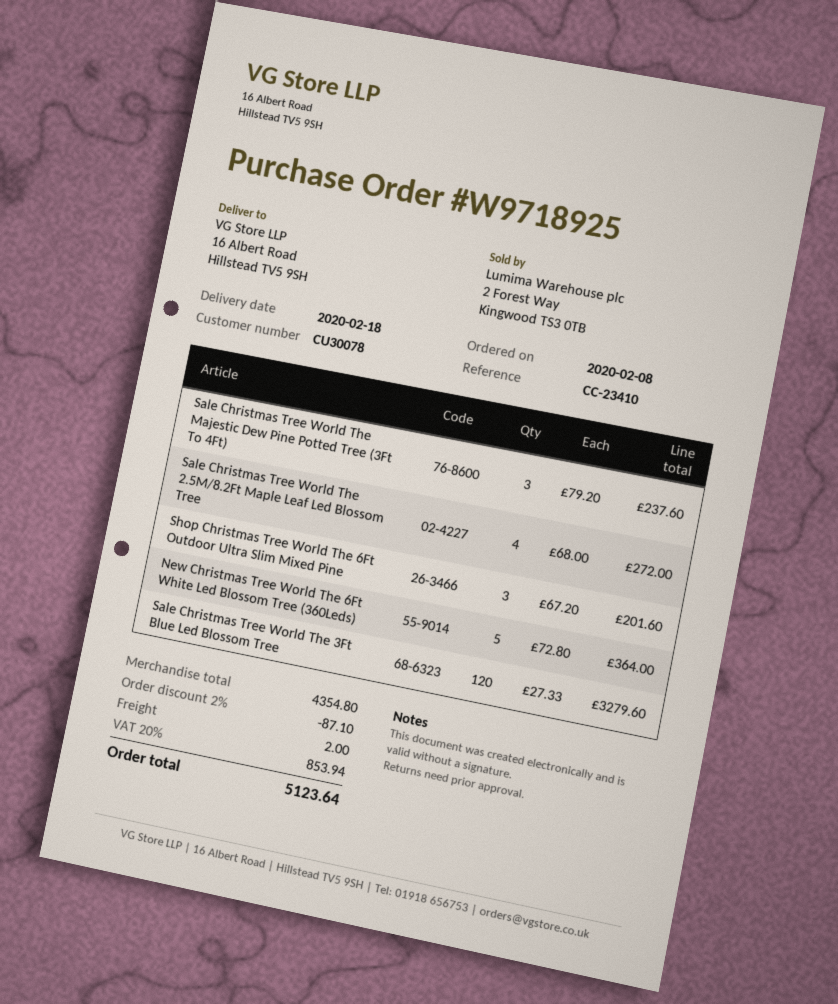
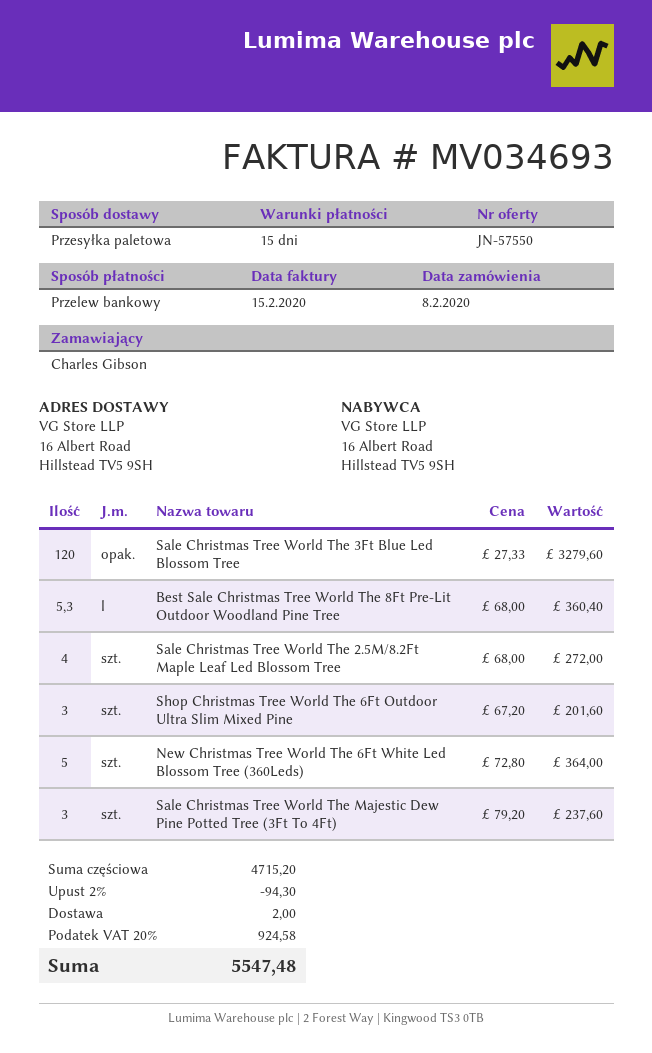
Best Sale Christmas Tree World The 8Ft Pre-Lit Outdoor Woodland Pine Tree: none -> 5.3 x 68.00 = 360.40
subtotal: 4354.80 -> 4715.20
discount: 2% = 87.10 -> 2% = 94.30
tax: 20% = 853.94 -> 20% = 924.58
total: 5123.64 -> 5547.48

